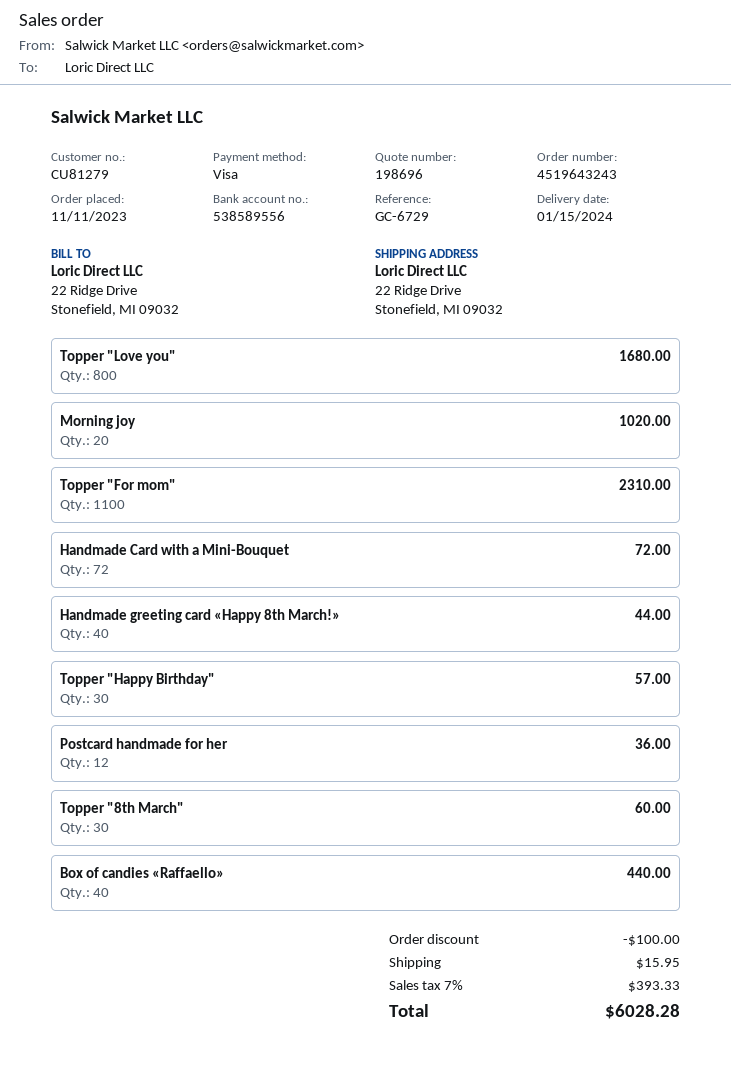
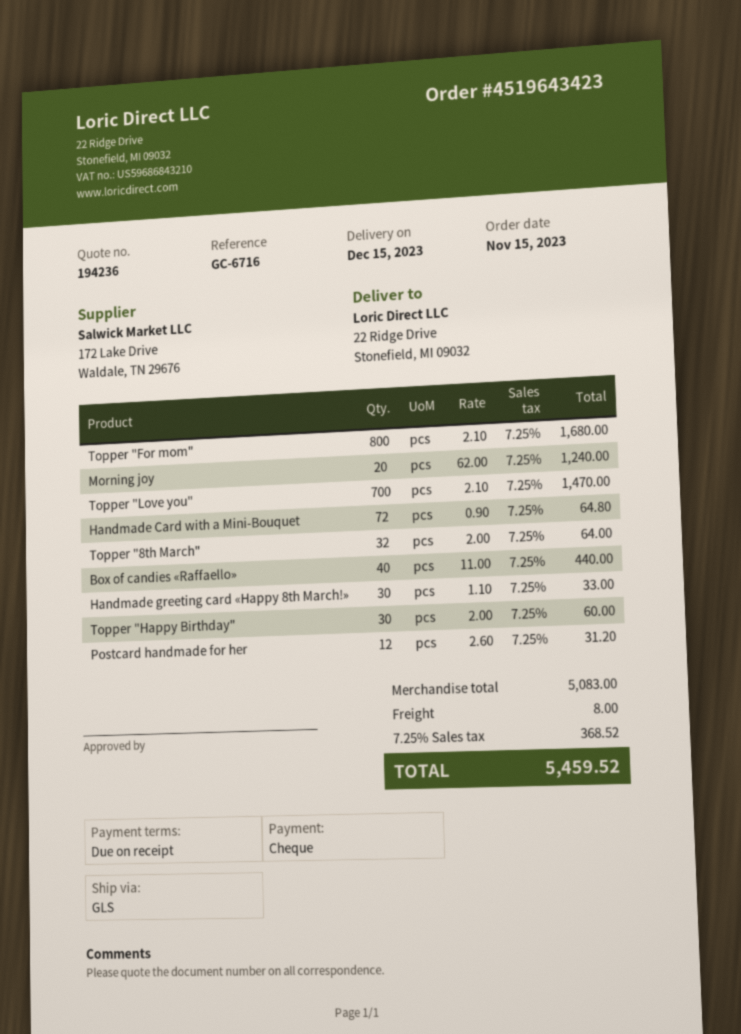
quote number: 198696 -> 194236
order number: 4519643243 -> 4519643423
order date: 2023-11-11 -> 2023-11-15
delivery date: 2024-01-15 -> 2023-12-15
reference: GC-6729 -> GC-6716
payment method: Visa -> cheque
Topper "Love you": 800 for 1680.00 -> 700 for 1470.00
Morning joy: 20 for 1020.00 -> 20 for 1240.00
Topper "For mom": 1100 for 2310.00 -> 800 for 1680.00
Handmade Card with a Mini-Bouquet: 72 for 72.00 -> 72 for 64.80
Handmade greeting card «Happy 8th March!»: 40 for 44.00 -> 30 for 33.00
Topper "Happy Birthday": 30 for 57.00 -> 30 for 60.00
Postcard handmade for her: 12 for 36.00 -> 12 for 31.20
Topper "8th March": 30 for 60.00 -> 32 for 64.00
discount: 100.00 -> none
shipping: 15.95 -> 8.00
tax: 7% = 393.33 -> 7.25% = 368.52
total: 6028.28 -> 5459.52

